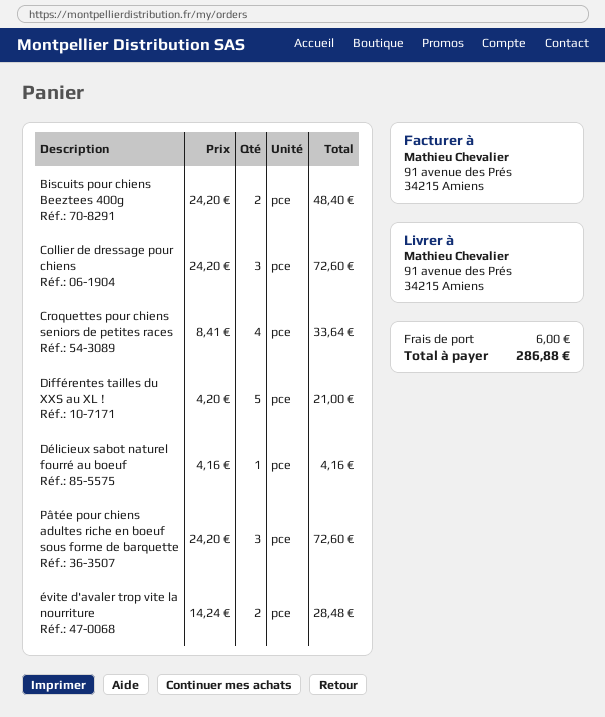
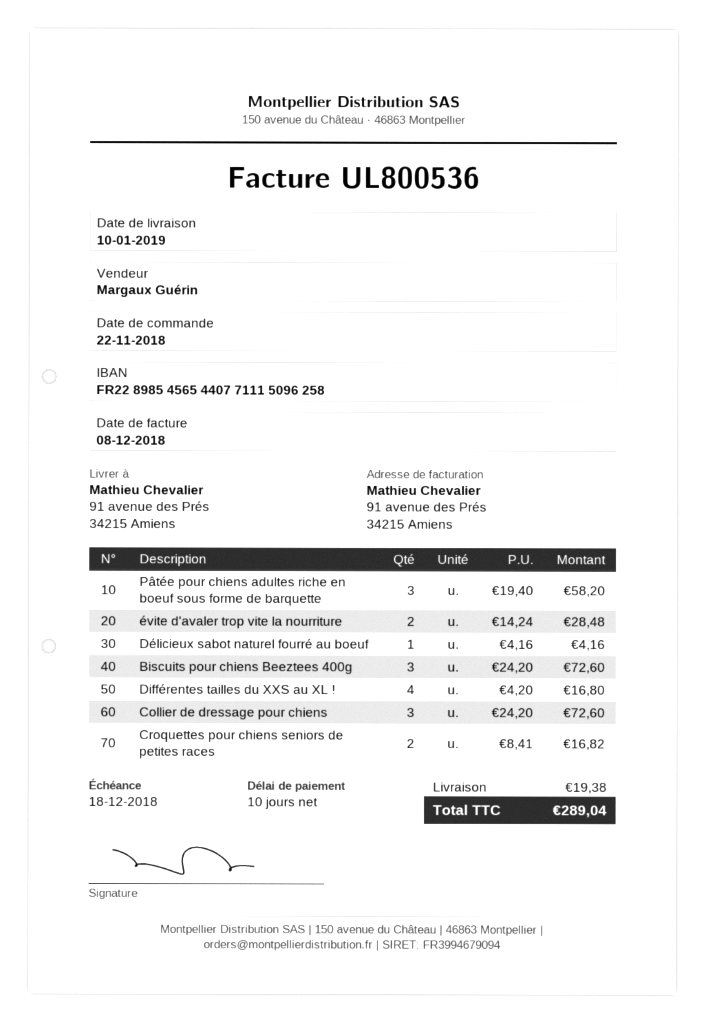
Biscuits pour chiens Beeztees 400g: 2 x 24.20 = 48.40 -> 3 x 24.20 = 72.60
Croquettes pour chiens seniors de petites races: 4 x 8.41 = 33.64 -> 2 x 8.41 = 16.82
Différentes tailles du XXS au XL !: 5 x 4.20 = 21.00 -> 4 x 4.20 = 16.80
Pâtée pour chiens adultes riche en boeuf sous forme de barquette: 3 x 24.20 = 72.60 -> 3 x 19.40 = 58.20
shipping: 6.00 -> 19.38
total: 286.88 -> 289.04

